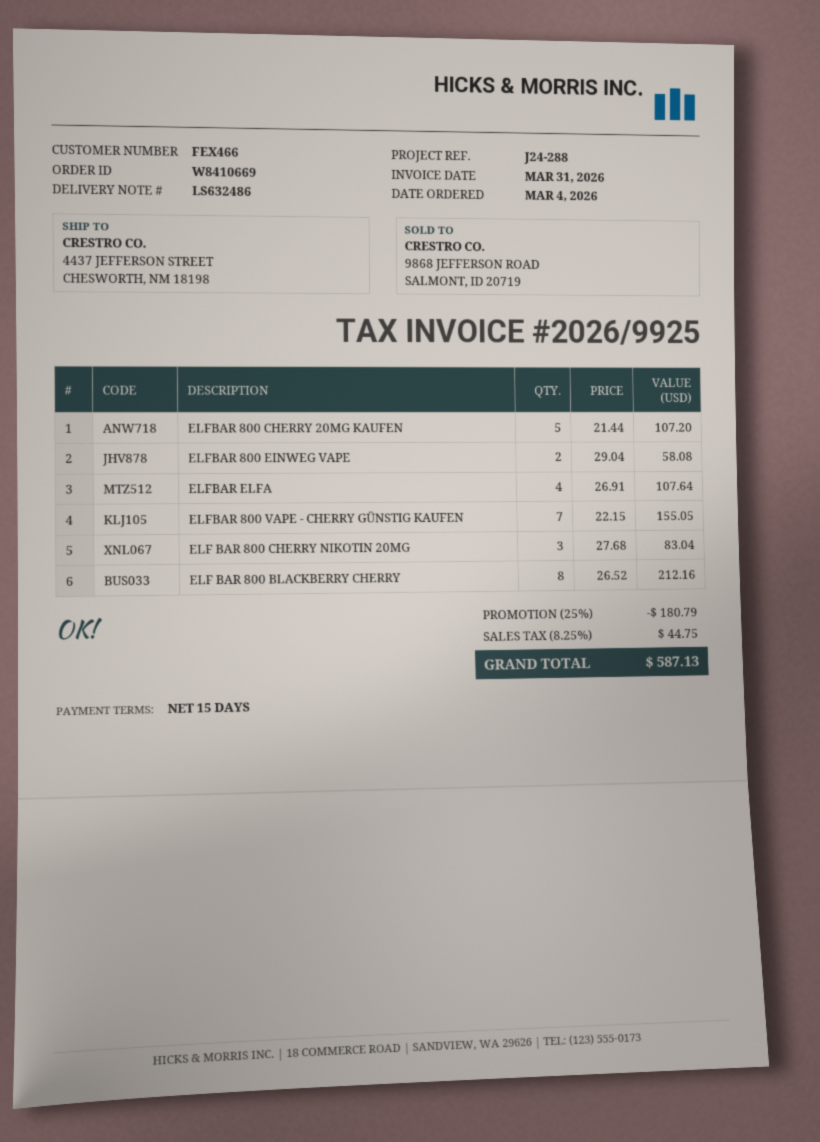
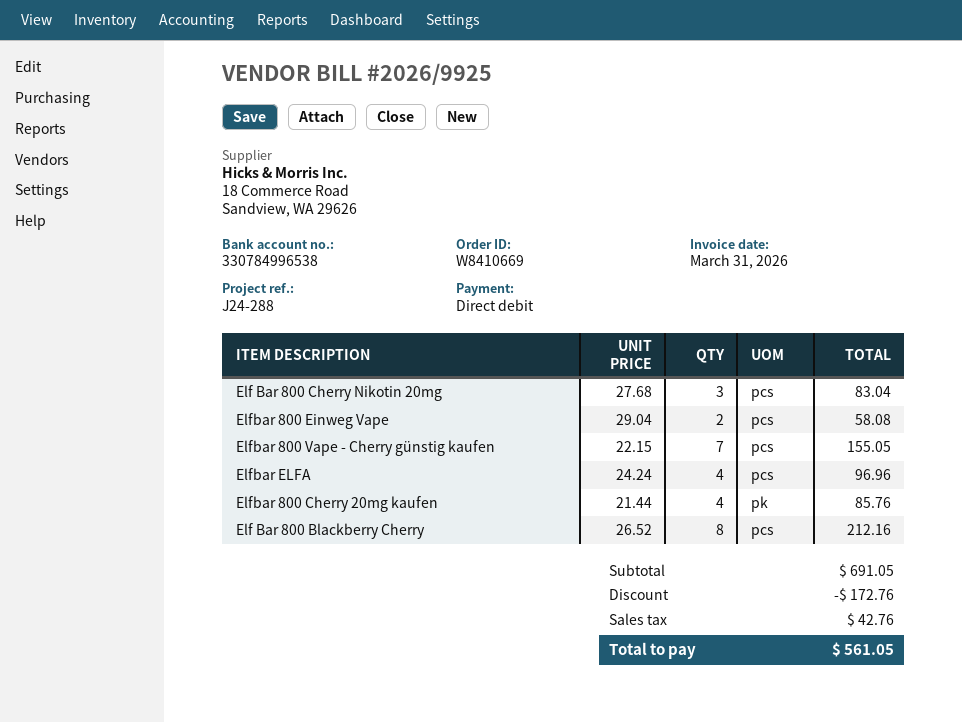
ELFBAR 800 CHERRY 20MG KAUFEN: 5 x 21.44 = 107.20 -> 4 x 21.44 = 85.76
ELFBAR ELFA: 4 x 26.91 = 107.64 -> 4 x 24.24 = 96.96
discount: 180.79 -> 172.76
tax: 44.75 -> 42.76
total: 587.13 -> 561.05

